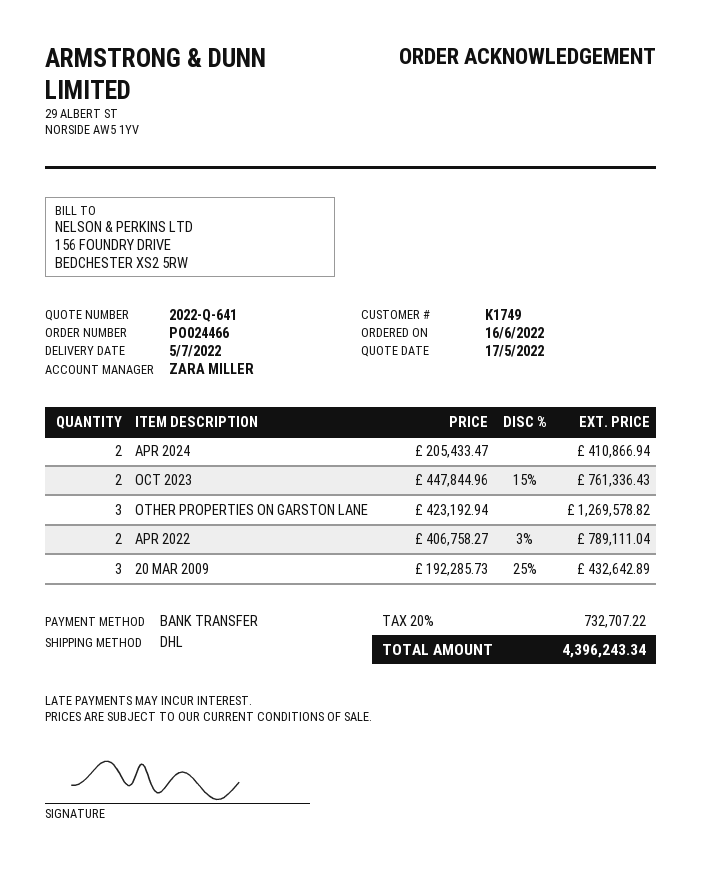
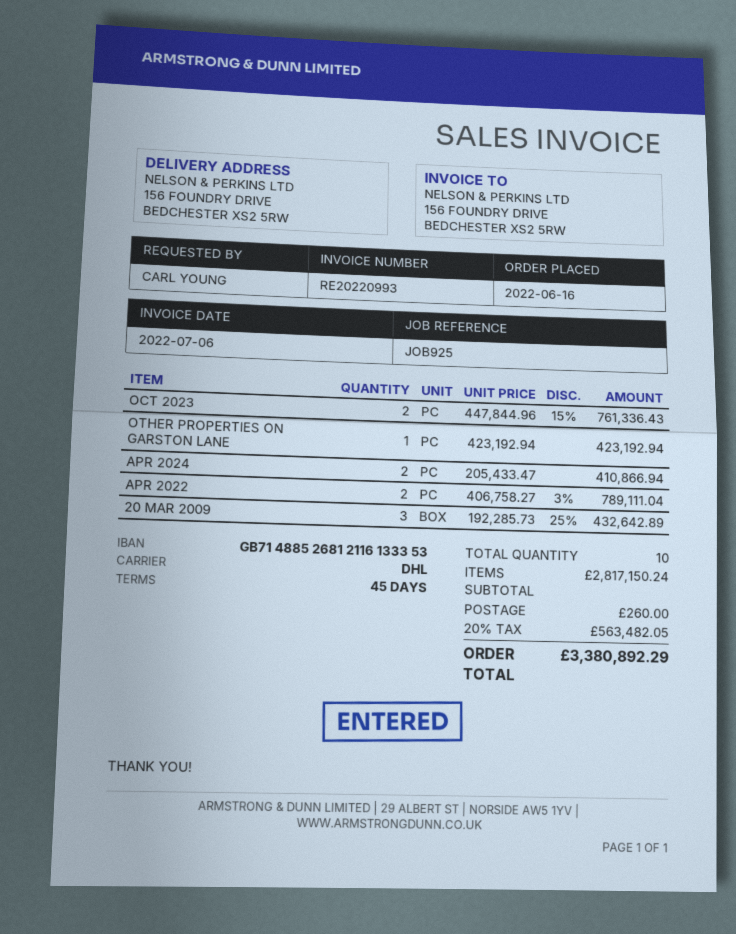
OTHER PROPERTIES ON GARSTON LANE: 3 x 423192.94 = 1269578.82 -> 1 x 423192.94 = 423192.94
shipping: none -> 260.00
tax: 20% = 732707.22 -> 20% = 563482.05
total: 4396243.34 -> 3380892.29

